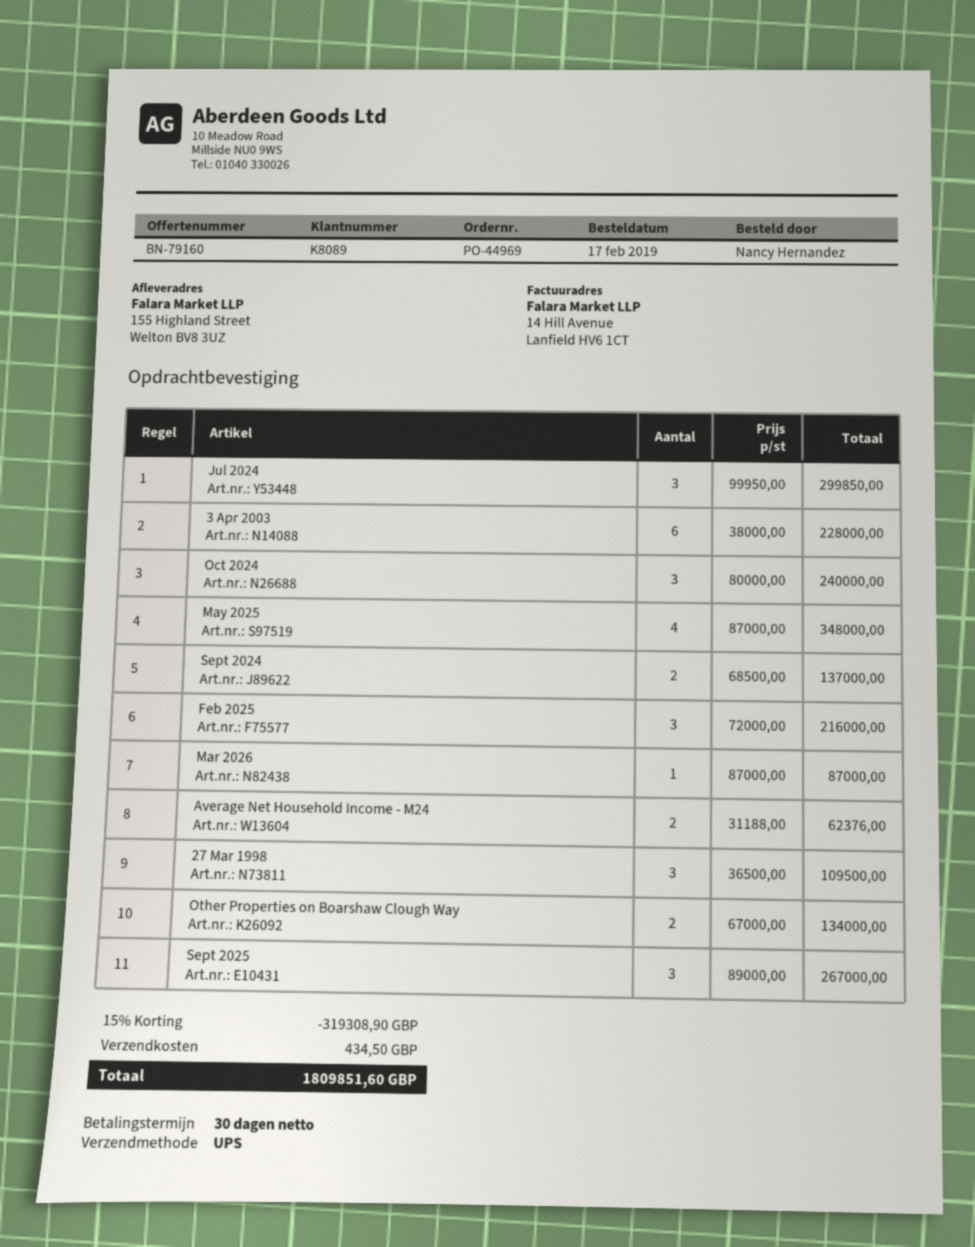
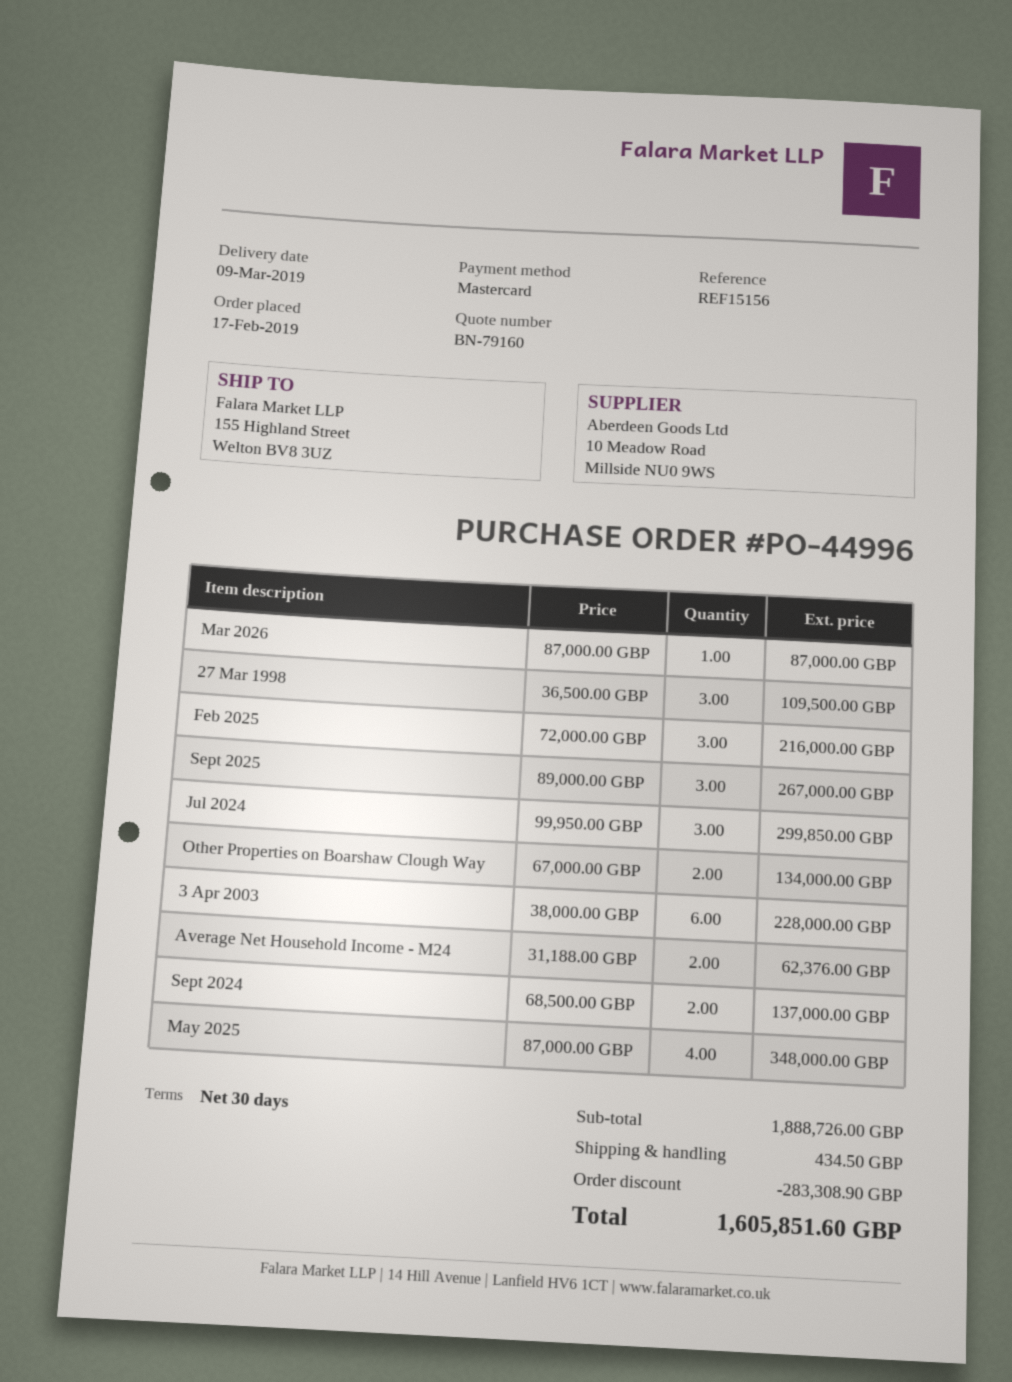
order number: PO-44969 -> PO-44996
Oct 2024: 3 x 80000.00 = 240000.00 -> none
discount: 319308.90 -> 283308.90
total: 1809851.60 -> 1605851.60

